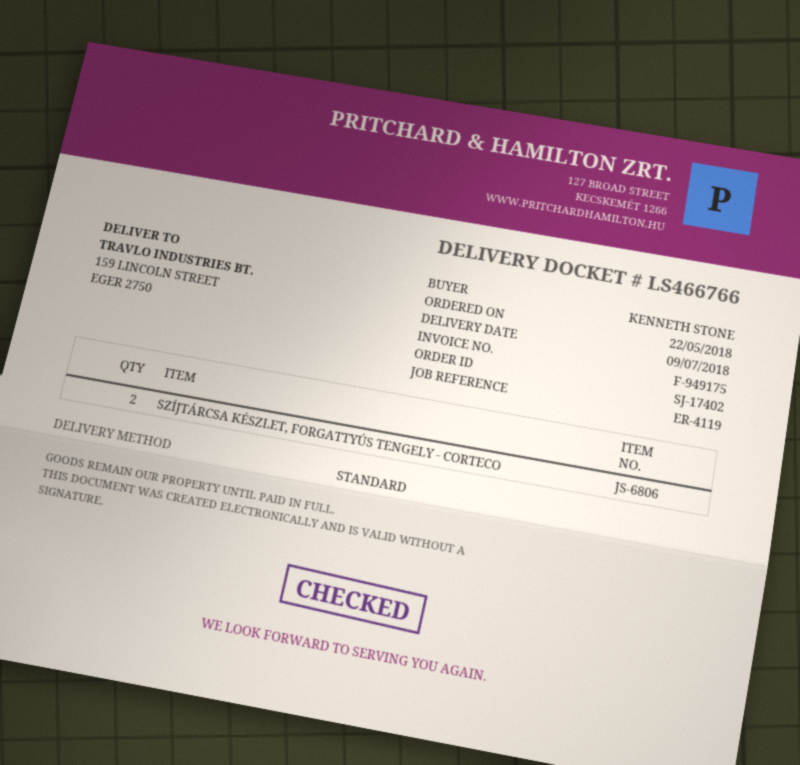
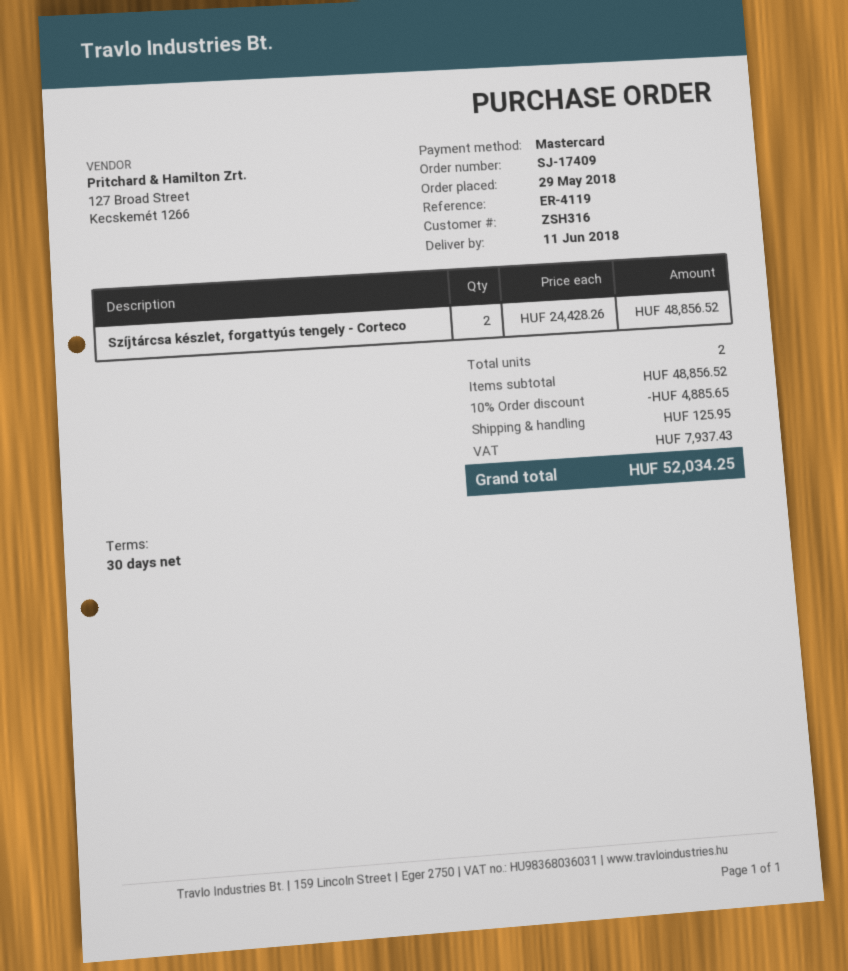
order number: SJ-17402 -> SJ-17409
order date: 2018-05-22 -> 2018-05-29
delivery date: 2018-07-09 -> 2018-06-11

